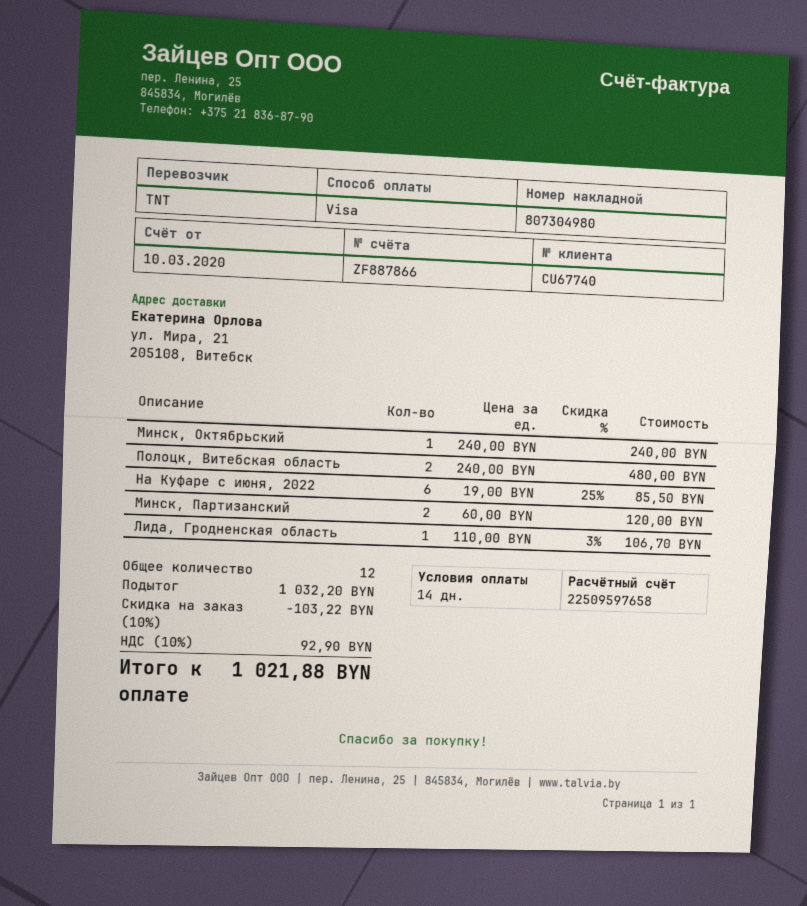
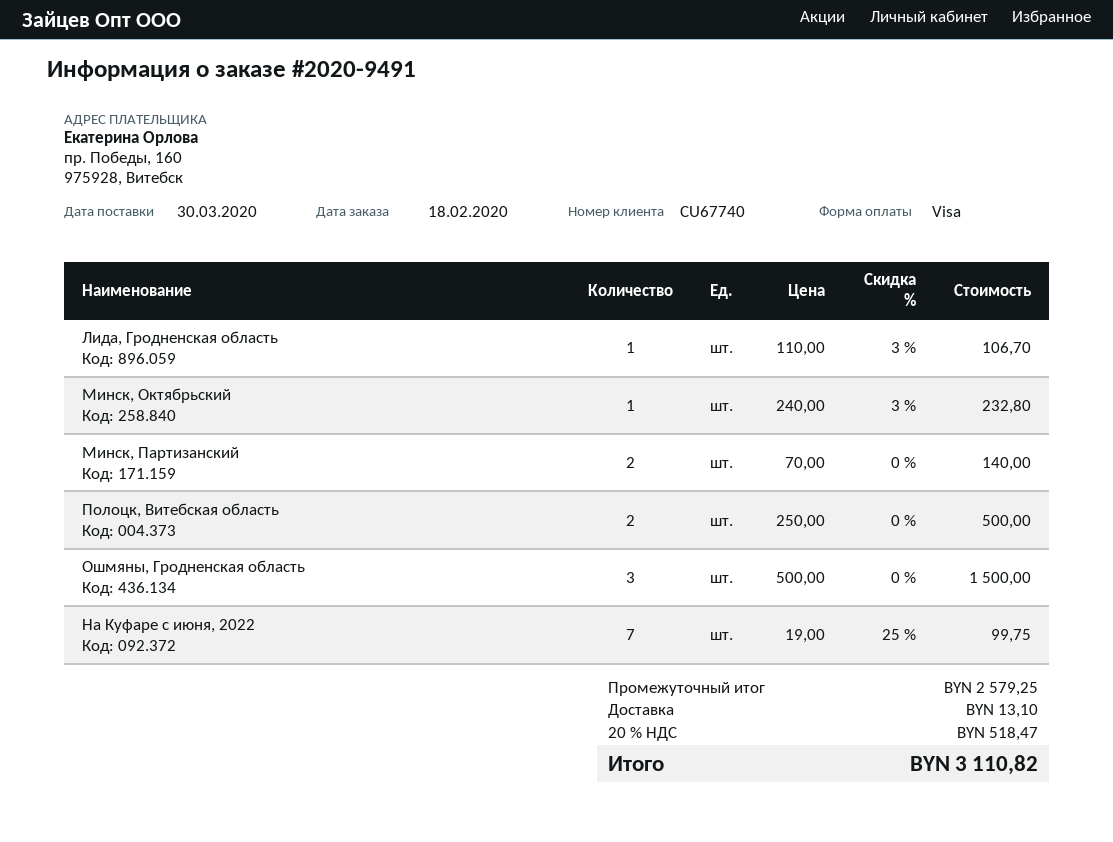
Минск, Октябрьский: 1 x 240.00 = 240.00 -> 1 x 240.00 - 3% = 232.80
Полоцк, Витебская область: 2 x 240.00 = 480.00 -> 2 x 250.00 = 500.00
На Куфаре с июня, 2022: 6 x 19.00 - 25% = 85.50 -> 7 x 19.00 - 25% = 99.75
Минск, Партизанский: 2 x 60.00 = 120.00 -> 2 x 70.00 = 140.00
Ошмяны, Гродненская область: none -> 3 x 500.00 = 1500.00
subtotal: 1032.20 -> 2579.25
discount: 10% = 103.22 -> none
shipping: none -> 13.10
tax: 10% = 92.90 -> 20% = 518.47
total: 1021.88 -> 3110.82

